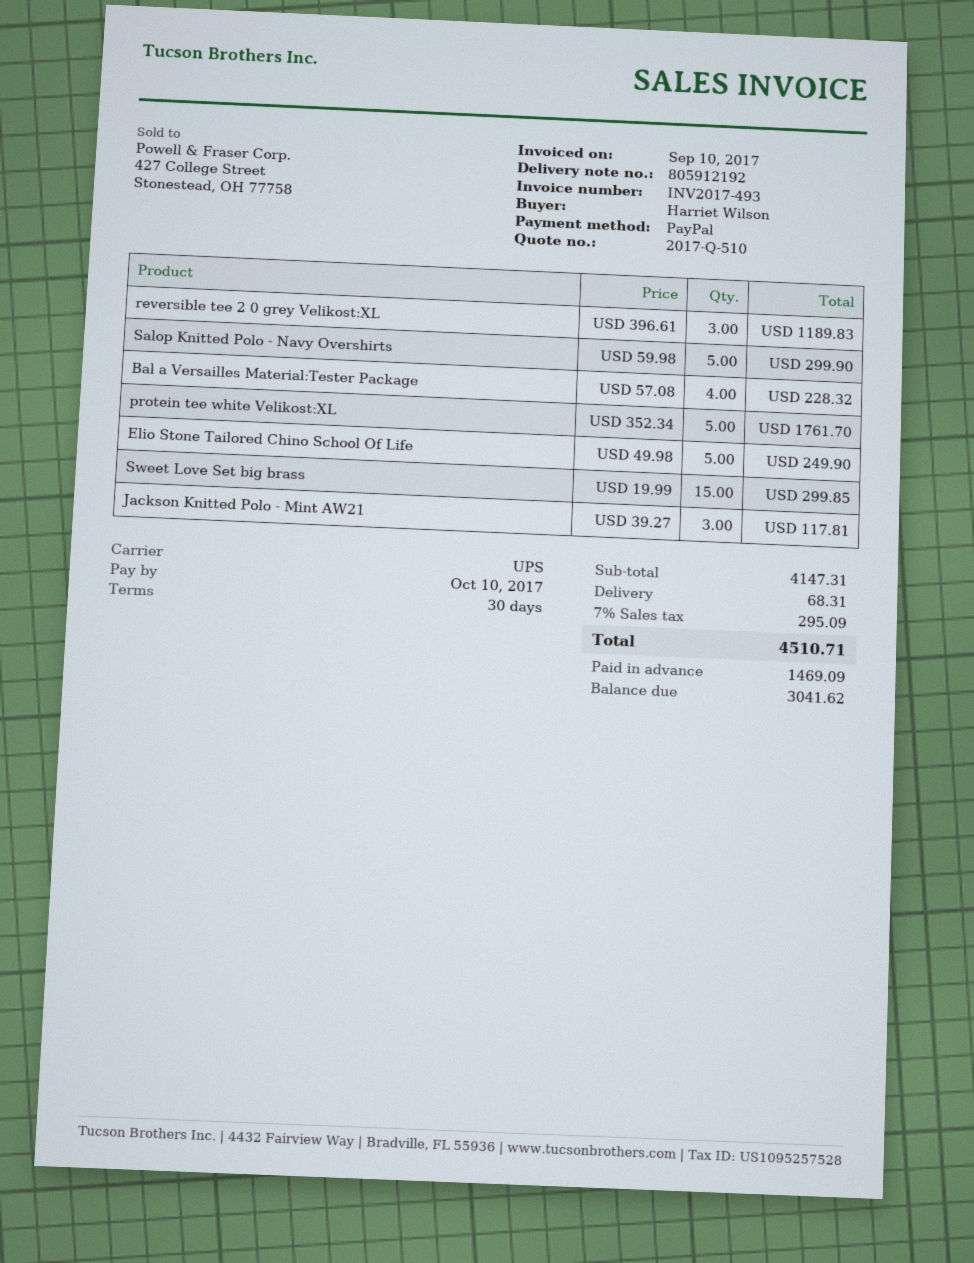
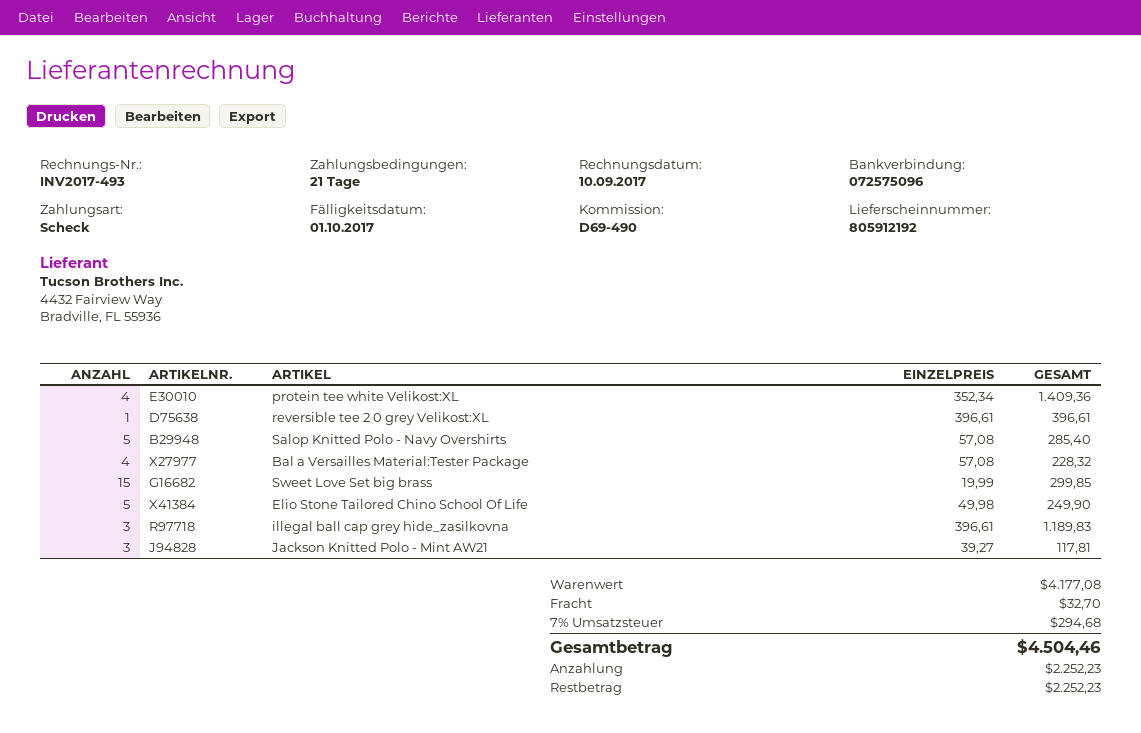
payment terms: 30 days -> 21 days
due date: 2017-10-10 -> 2017-10-01
payment method: PayPal -> cheque
reversible tee 2 0 grey Velikost:XL: 3 x 396.61 = 1189.83 -> 1 x 396.61 = 396.61
Salop Knitted Polo - Navy Overshirts: 5 x 59.98 = 299.90 -> 5 x 57.08 = 285.40
protein tee white Velikost:XL: 5 x 352.34 = 1761.70 -> 4 x 352.34 = 1409.36
illegal ball cap grey hide_zasilkovna: none -> 3 x 396.61 = 1189.83
subtotal: 4147.31 -> 4177.08
shipping: 68.31 -> 32.70
tax: 7% = 295.09 -> 7% = 294.68
total: 4510.71 -> 4504.46
deposit: 1469.09 -> 2252.23
balance: 3041.62 -> 2252.23

